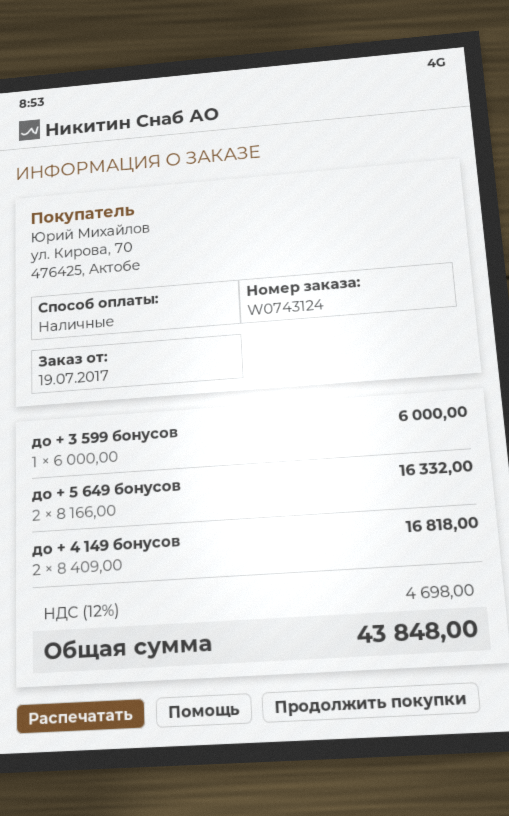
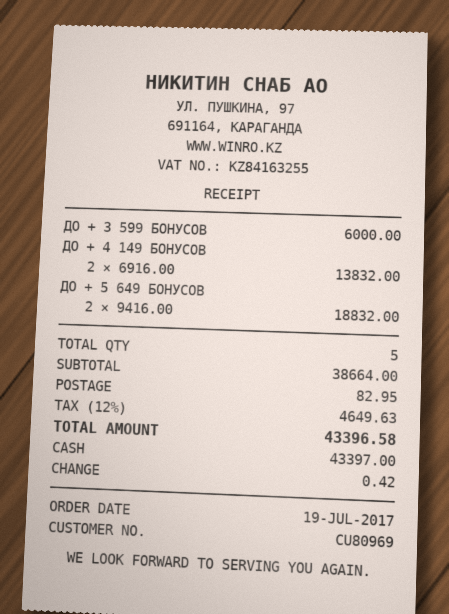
до + 5 649 бонусов: 2 x 8166.00 = 16332.00 -> 2 x 9416.00 = 18832.00
до + 4 149 бонусов: 2 x 8409.00 = 16818.00 -> 2 x 6916.00 = 13832.00
shipping: none -> 82.95
tax: 12% = 4698.00 -> 12% = 4649.63
total: 43848.00 -> 43396.58

